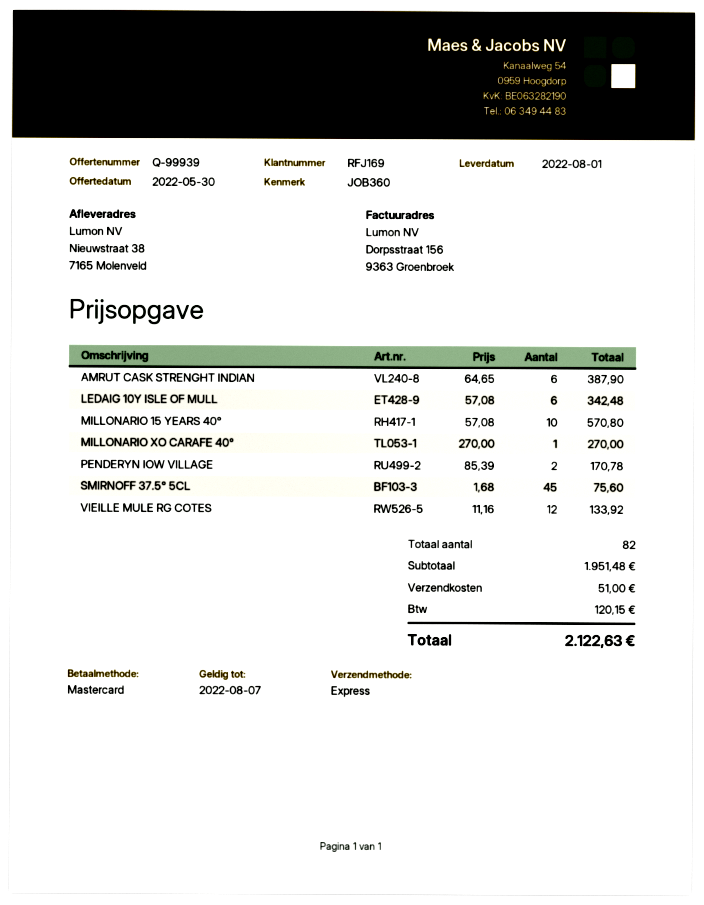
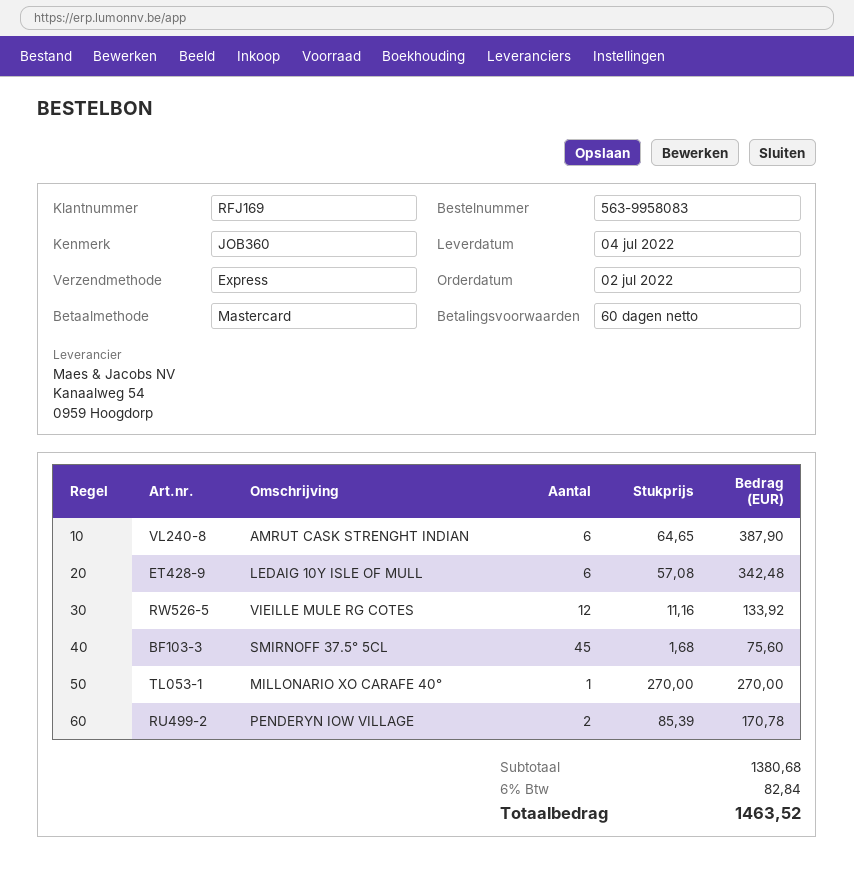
delivery date: 2022-08-01 -> 2022-07-04
MILLONARIO 15 YEARS 40°: 10 x 57.08 = 570.80 -> none
subtotal: 1951.48 -> 1380.68
shipping: 51.00 -> none
tax: 120.15 -> 82.84
total: 2122.63 -> 1463.52

